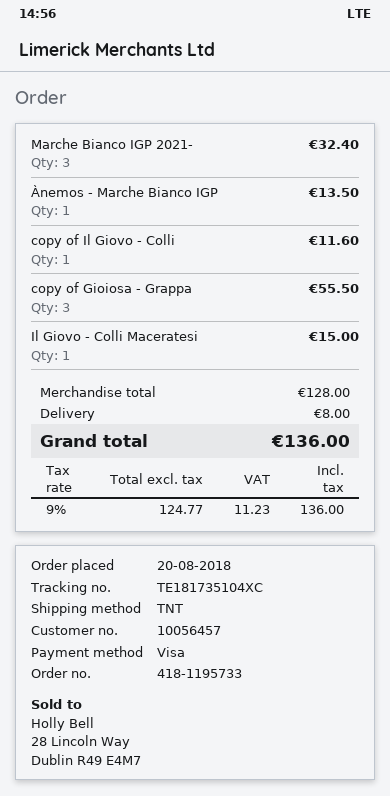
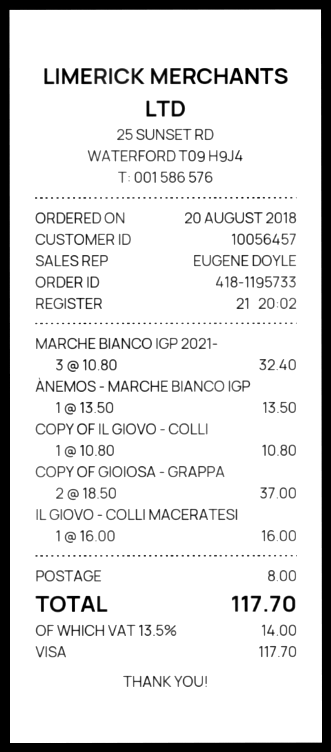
copy of Il Giovo - Colli: 1 for 11.60 -> 1 for 10.80
copy of Gioiosa - Grappa: 3 for 55.50 -> 2 for 37.00
Il Giovo - Colli Maceratesi: 1 for 15.00 -> 1 for 16.00
tax: 9% = 11.23 -> 13.5% = 14.00
total: 136.00 -> 117.70

